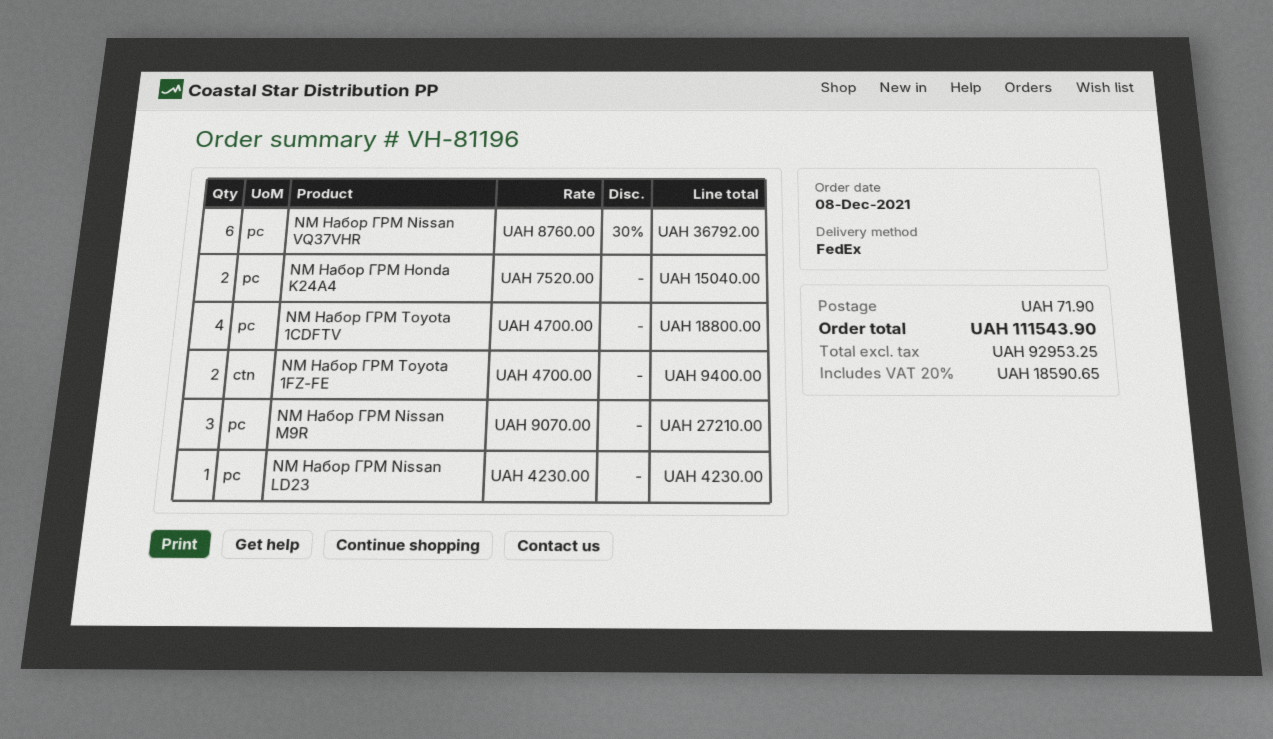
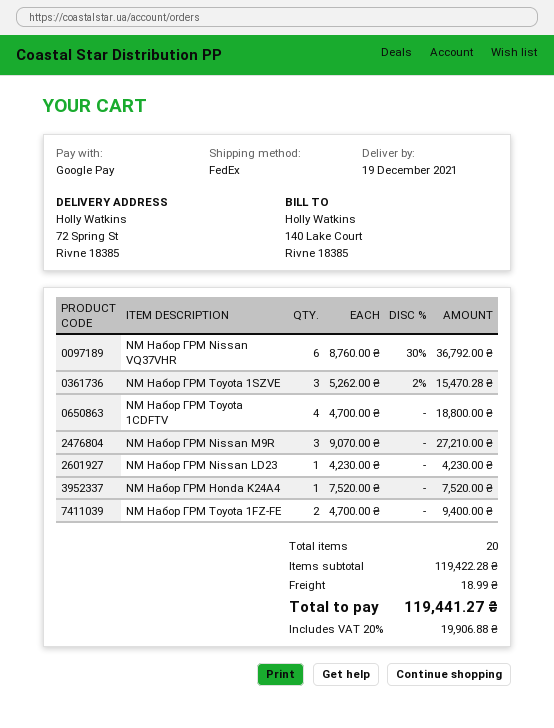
NM Набор ГРМ Honda K24A4: 2 x 7520.00 = 15040.00 -> 1 x 7520.00 = 7520.00
NM Набор ГРМ Toyota 1SZVE: none -> 3 x 5262.00 - 2% = 15470.28
shipping: 71.90 -> 18.99
tax: 20% = 18590.65 -> 20% = 19906.88
total: 111543.90 -> 119441.27

